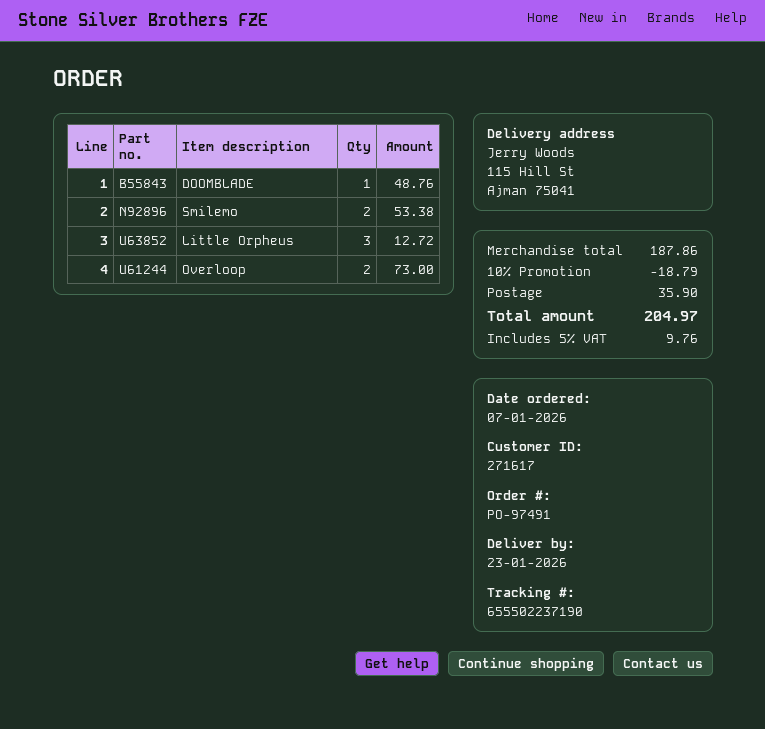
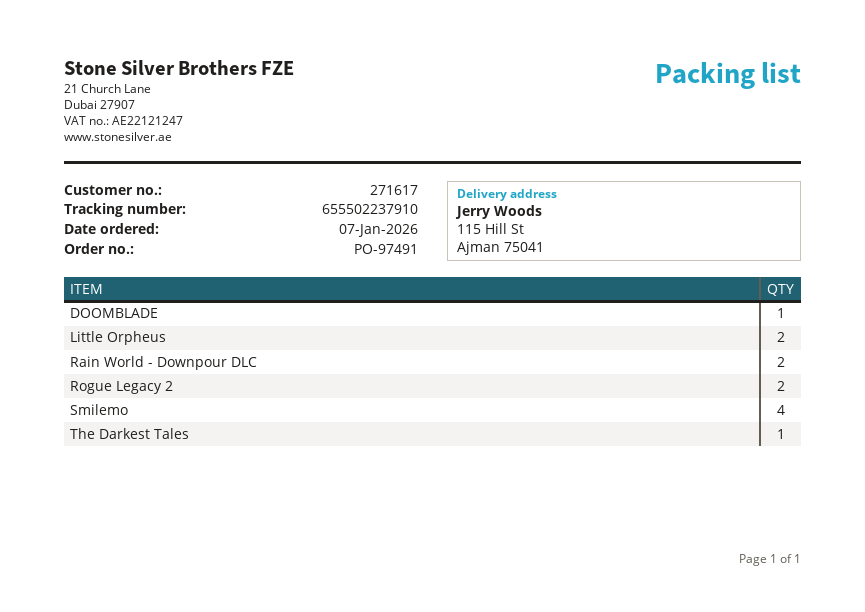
tracking number: 655502237190 -> 655502237910
Smilemo: 2 -> 4
Little Orpheus: 3 -> 2
Overloop: 2 -> none
Rain World - Downpour DLC: none -> 2
Rogue Legacy 2: none -> 2
The Darkest Tales: none -> 1

